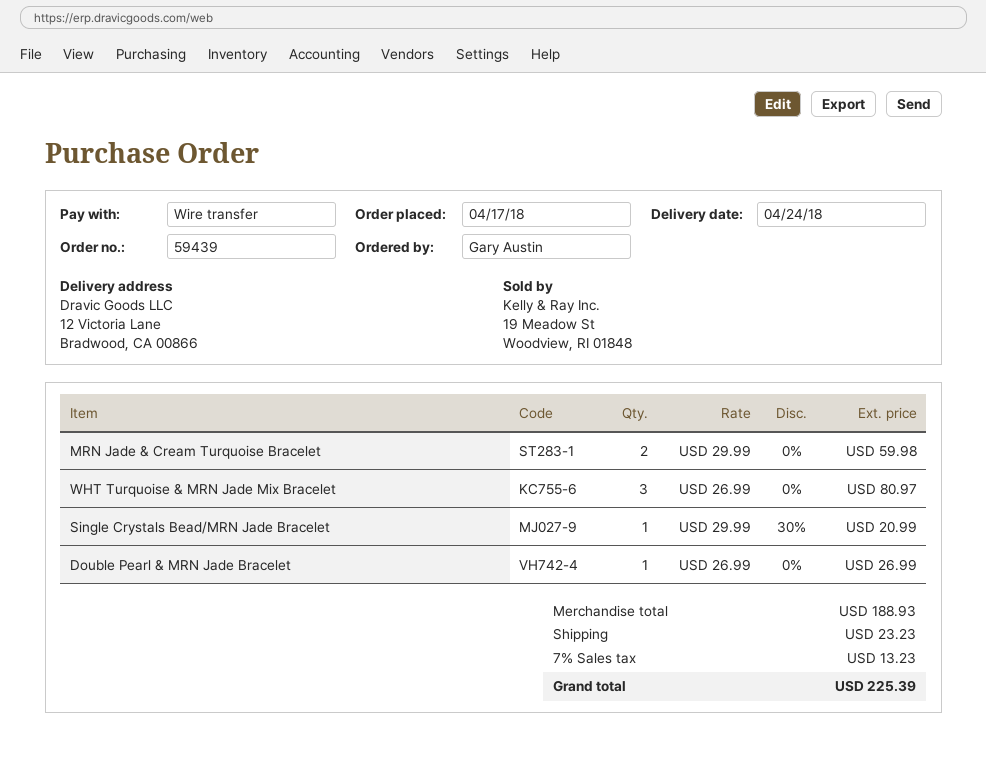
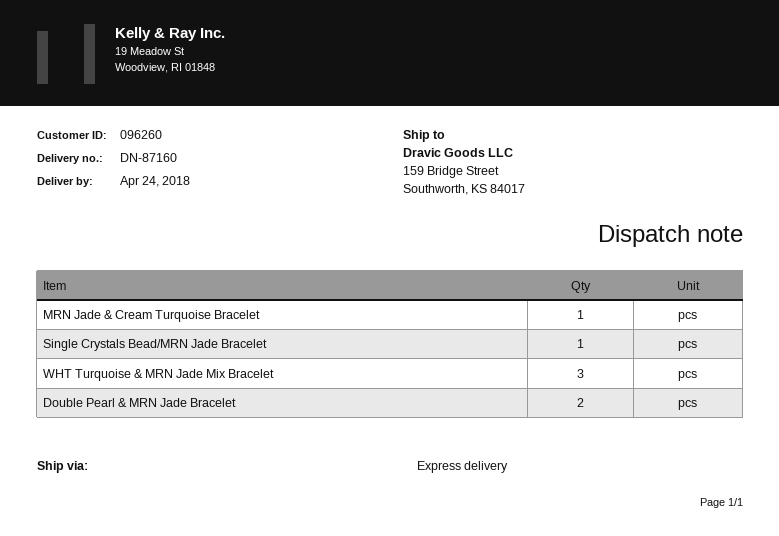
ship to: 12 Victoria Lane, Bradwood, CA 00866 -> 159 Bridge Street, Southworth, KS 84017
MRN Jade & Cream Turquoise Bracelet: 2 -> 1
Double Pearl & MRN Jade Bracelet: 1 -> 2

